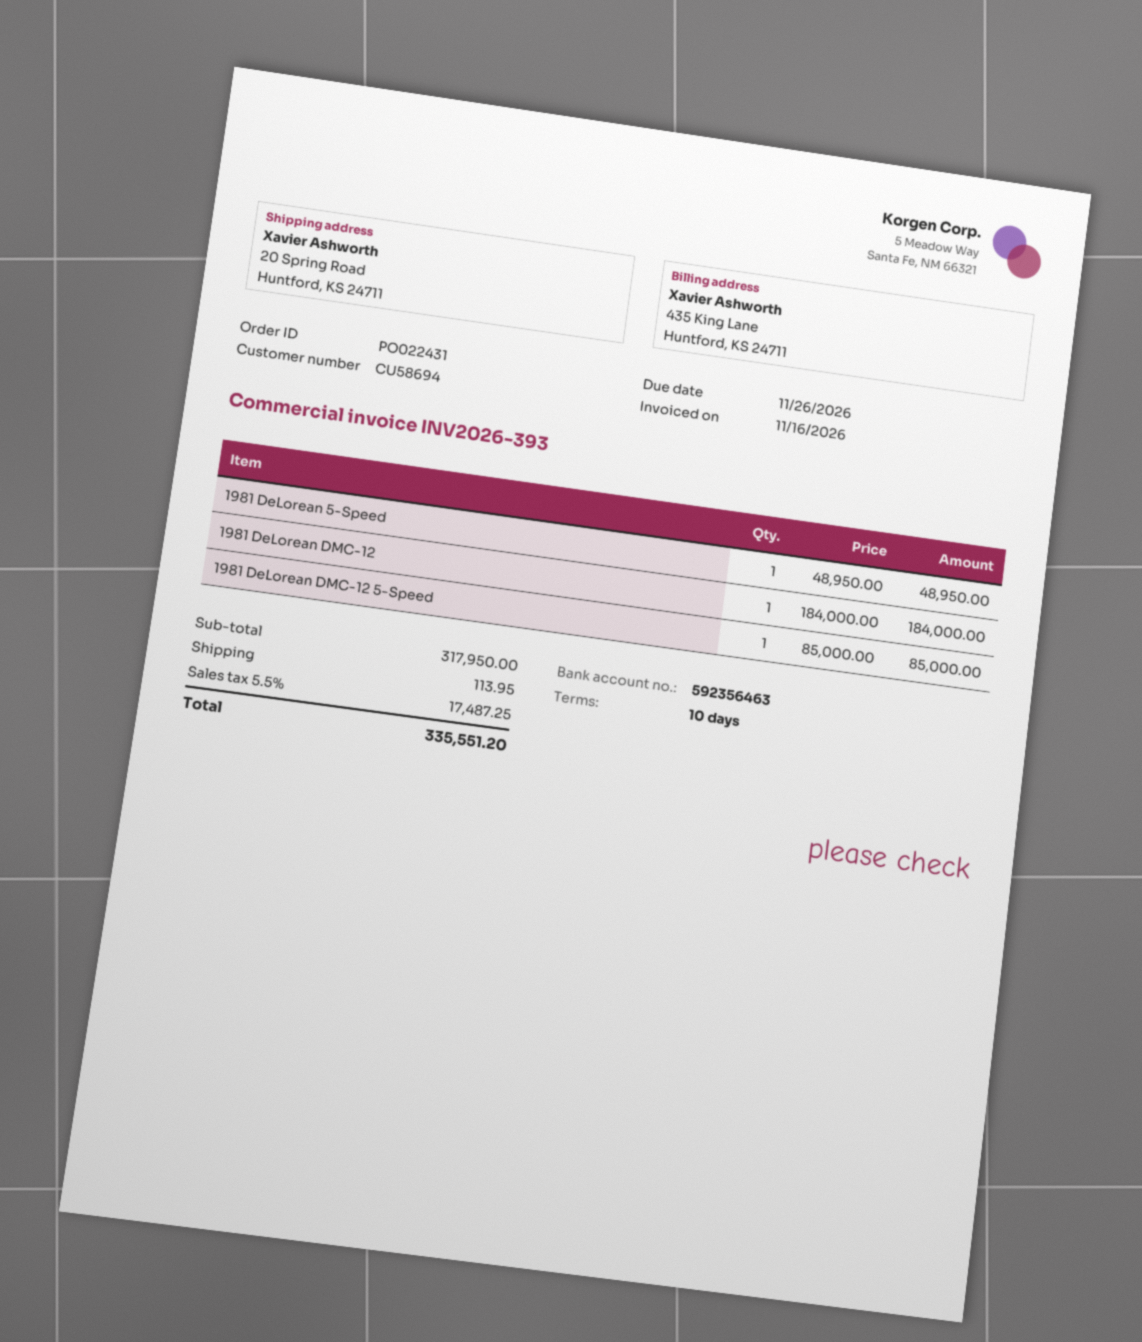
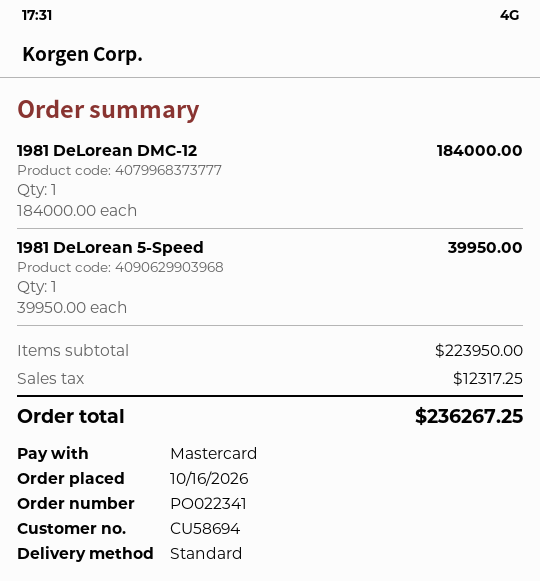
order number: PO022431 -> PO022341
1981 DeLorean 5-Speed: 1 x 48950.00 = 48950.00 -> 1 x 39950.00 = 39950.00
1981 DeLorean DMC-12 5-Speed: 1 x 85000.00 = 85000.00 -> none
subtotal: 317950.00 -> 223950.00
shipping: 113.95 -> none
tax: 17487.25 -> 12317.25
total: 335551.20 -> 236267.25

